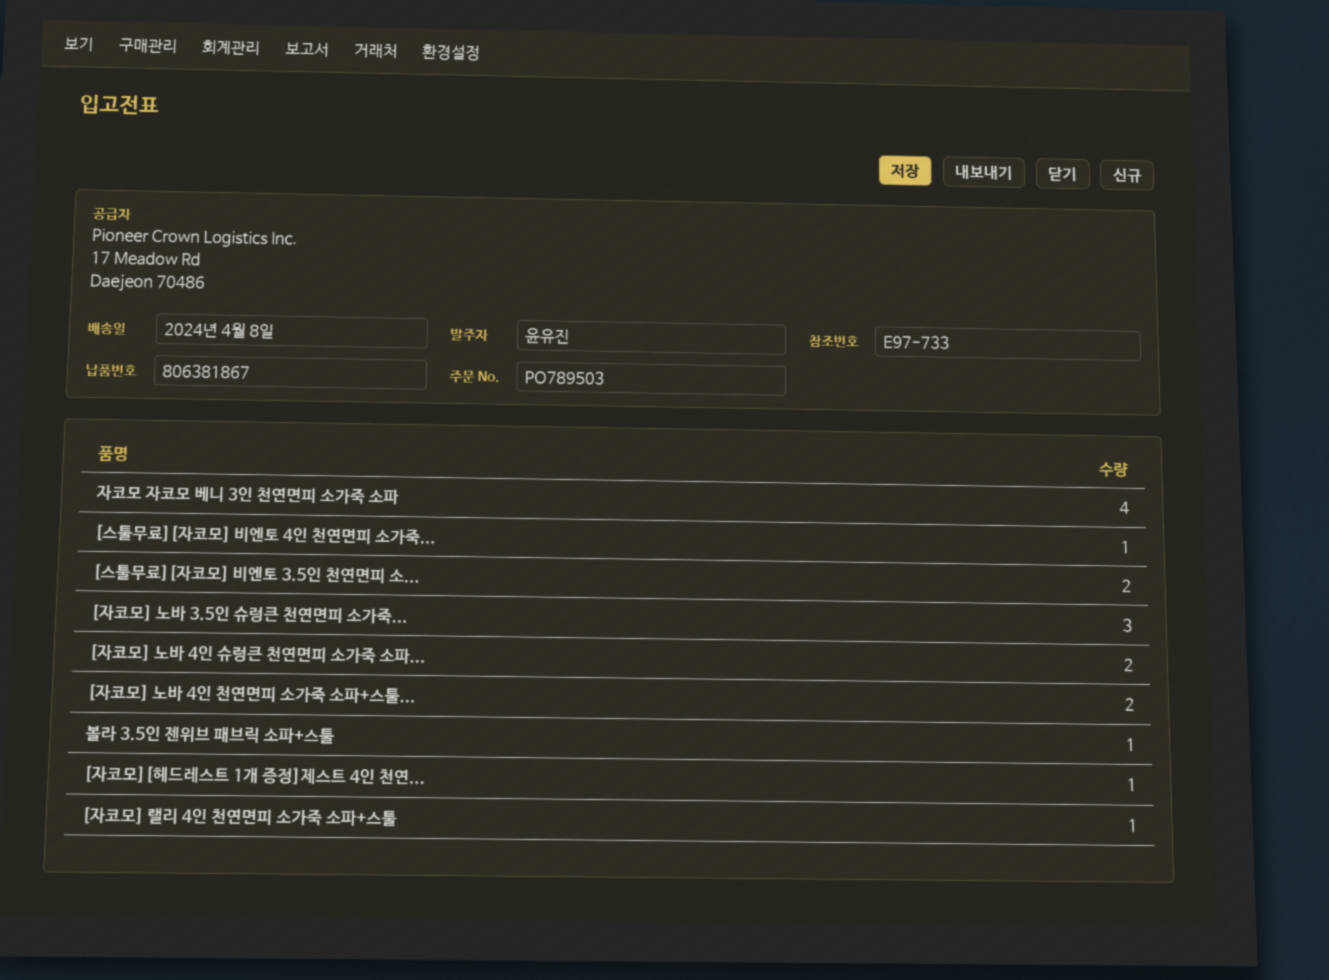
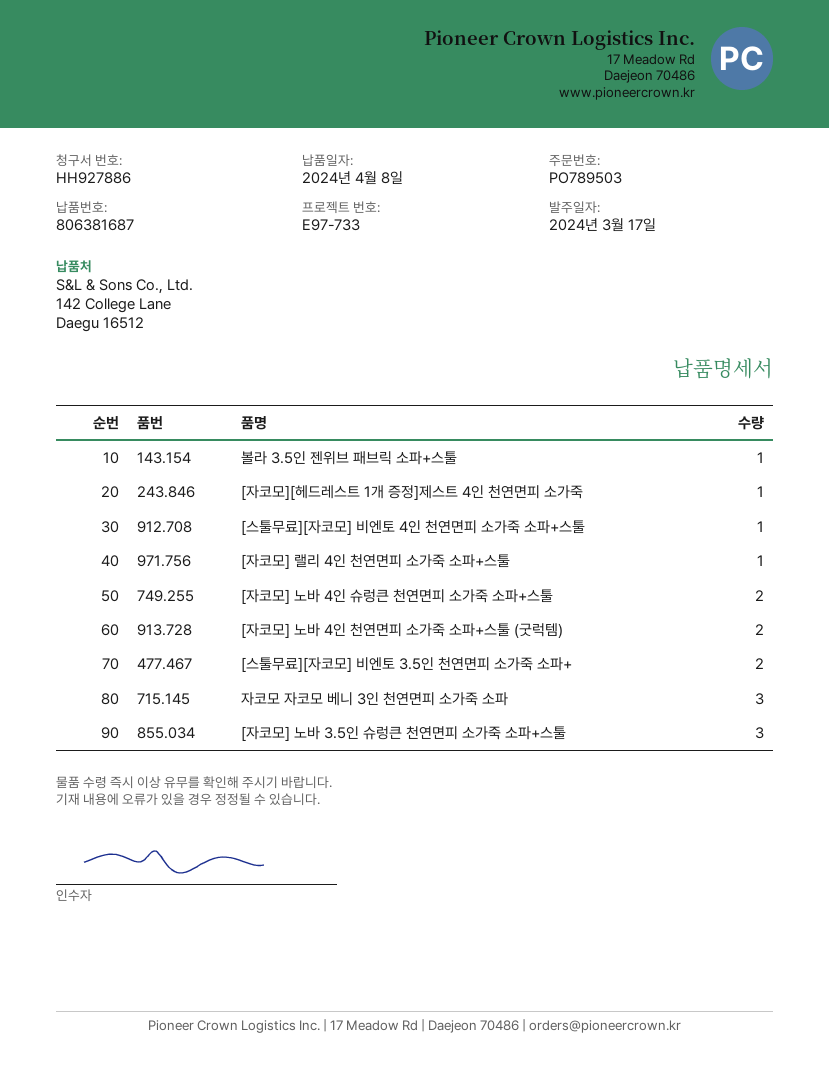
delivery note number: 806381867 -> 806381687
자코모 자코모 베니 3인 천연면피 소가죽 소파: 4 -> 3

